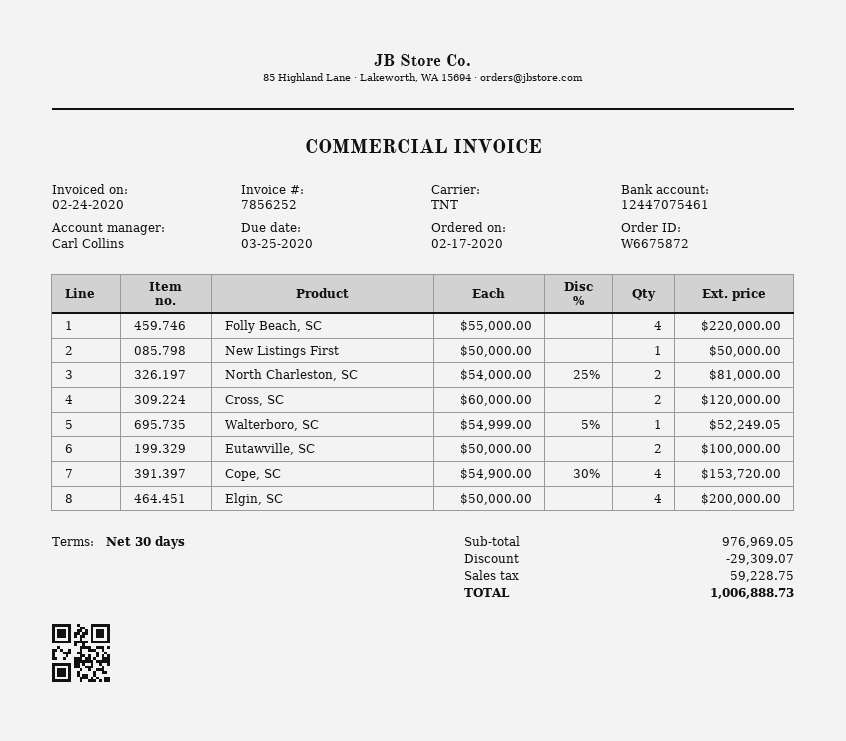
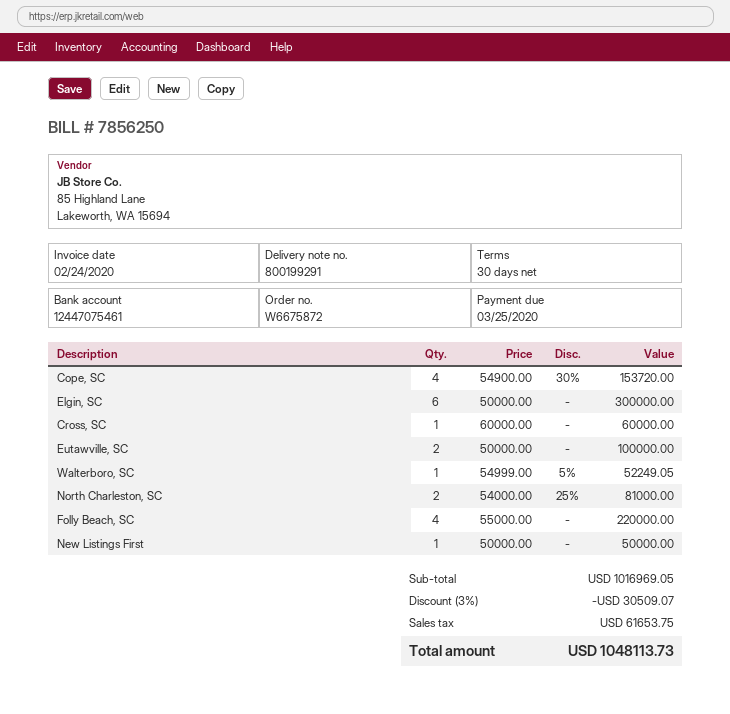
invoice number: 7856252 -> 7856250
Cross, SC: 2 x 60000.00 = 120000.00 -> 1 x 60000.00 = 60000.00
Elgin, SC: 4 x 50000.00 = 200000.00 -> 6 x 50000.00 = 300000.00
subtotal: 976969.05 -> 1016969.05
discount: 29309.07 -> 30509.07
tax: 59228.75 -> 61653.75
total: 1006888.73 -> 1048113.73

